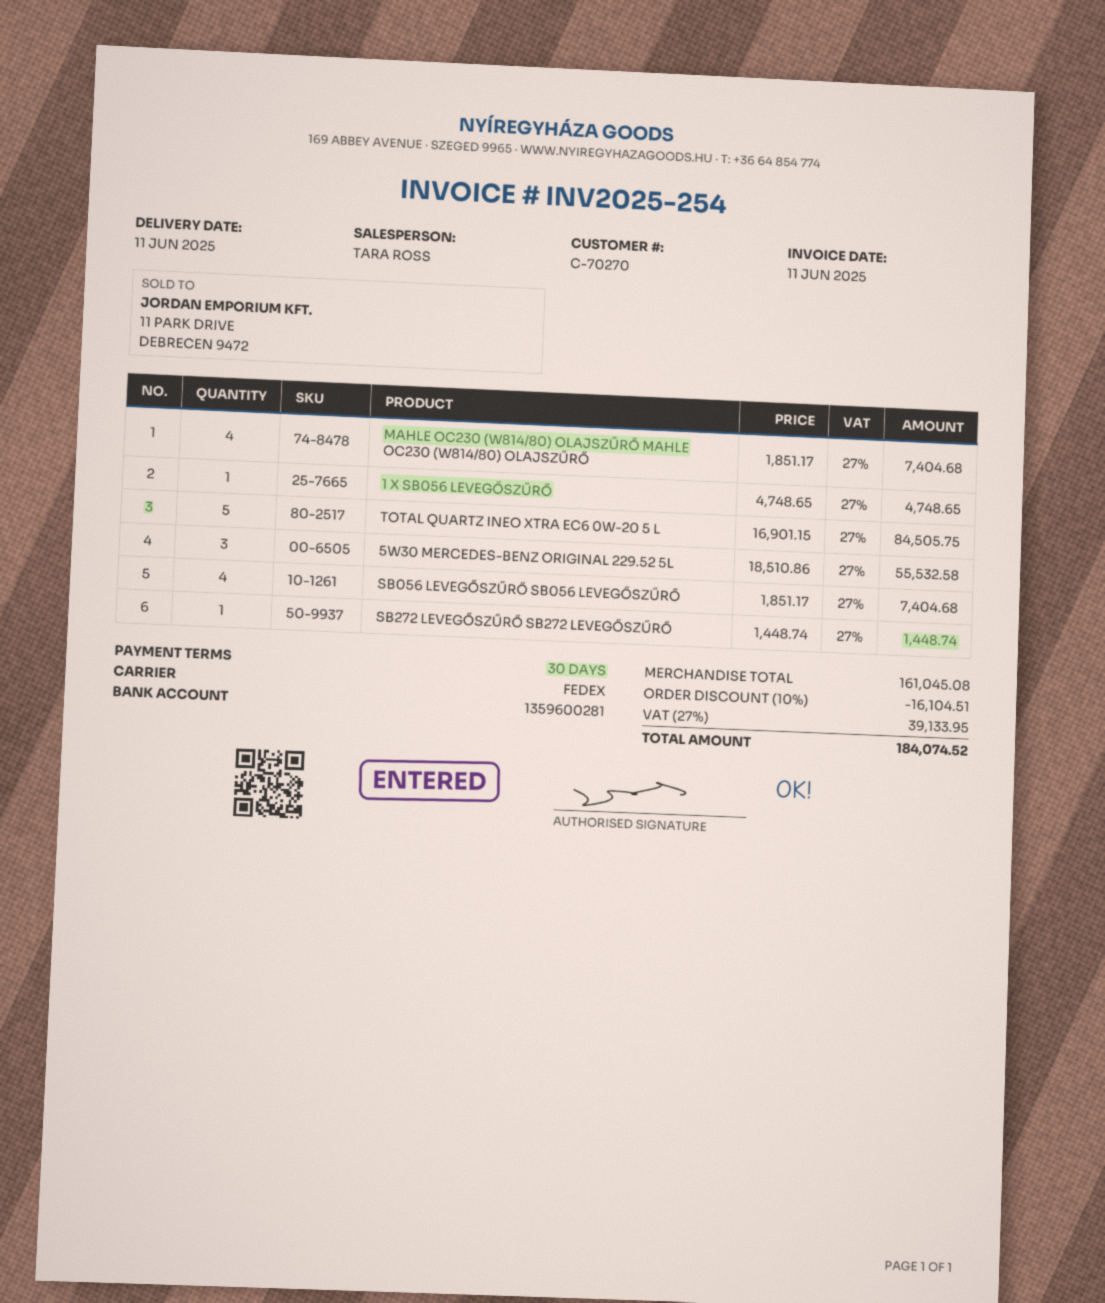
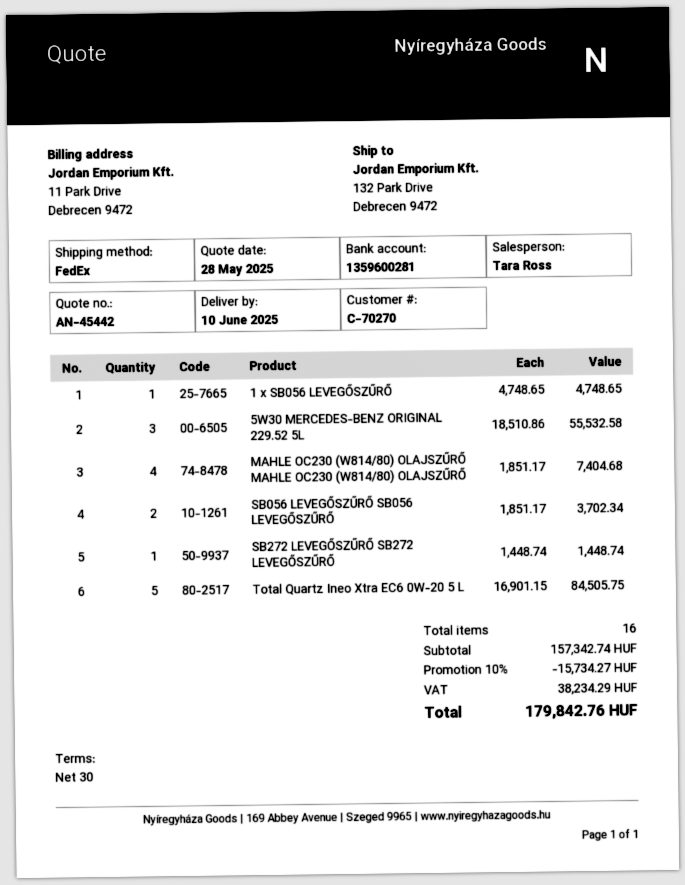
delivery date: 2025-06-11 -> 2025-06-10
SB056 LEVEGŐSZŰRŐ SB056 LEVEGŐSZŰRŐ: 4 x 1851.17 = 7404.68 -> 2 x 1851.17 = 3702.34
subtotal: 161045.08 -> 157342.74
discount: 10% = 16104.51 -> 10% = 15734.27
tax: 39133.95 -> 38234.29
total: 184074.52 -> 179842.76

